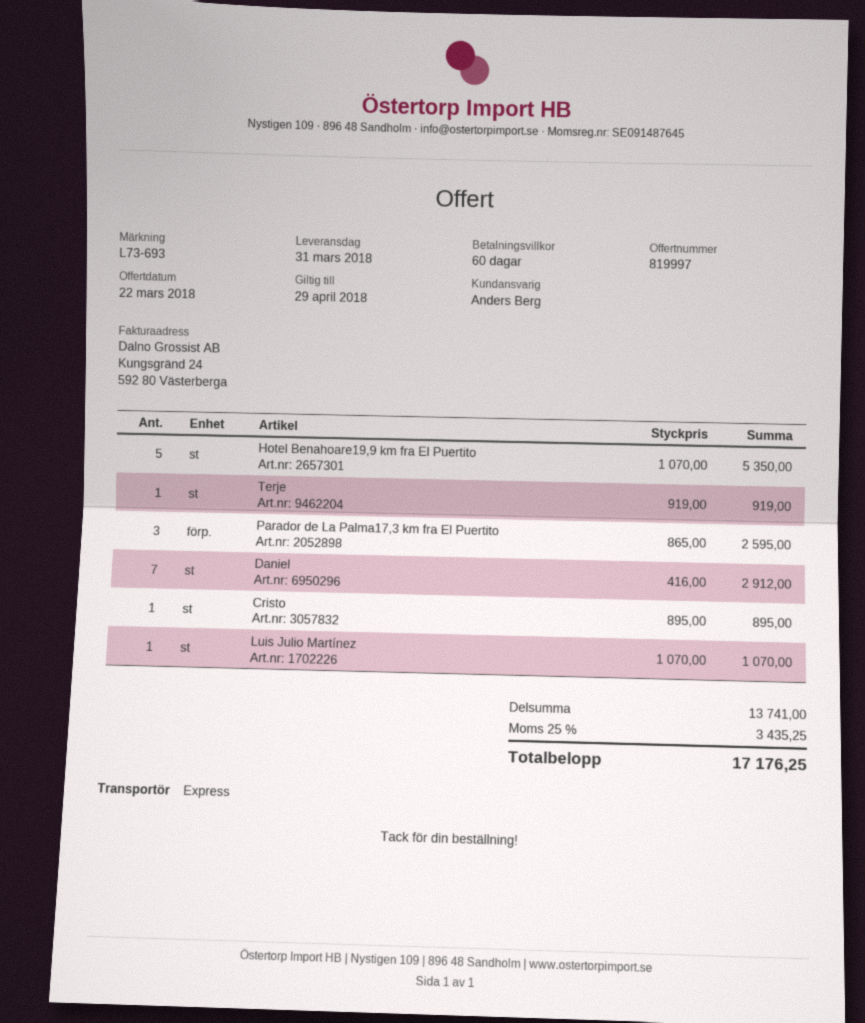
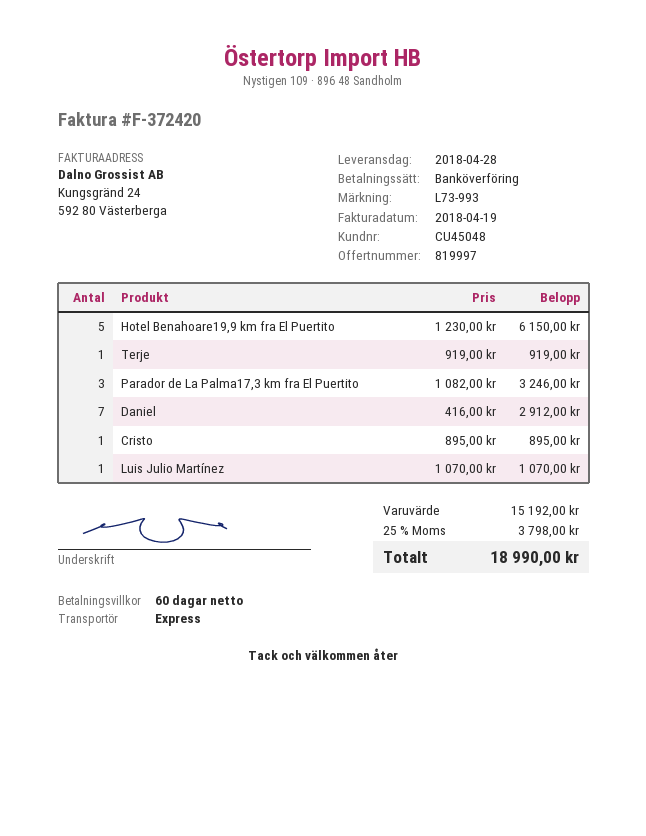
delivery date: 2018-03-31 -> 2018-04-28
reference: L73-693 -> L73-993
Hotel Benahoare19,9 km fra El Puertito: 5 x 1070.00 = 5350.00 -> 5 x 1230.00 = 6150.00
Parador de La Palma17,3 km fra El Puertito: 3 x 865.00 = 2595.00 -> 3 x 1082.00 = 3246.00
subtotal: 13741.00 -> 15192.00
tax: 25% = 3435.25 -> 25% = 3798.00
total: 17176.25 -> 18990.00

